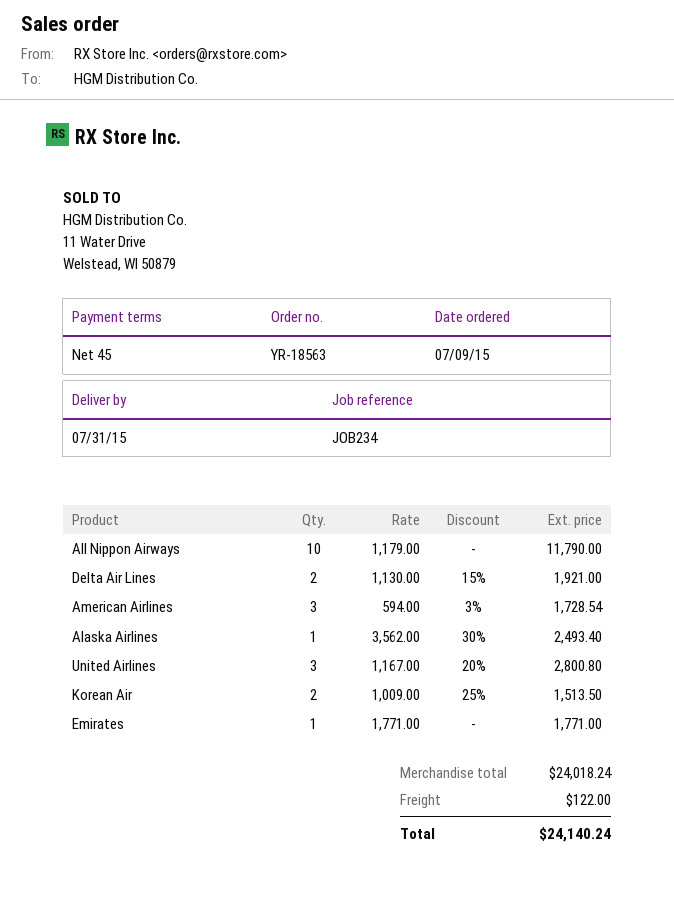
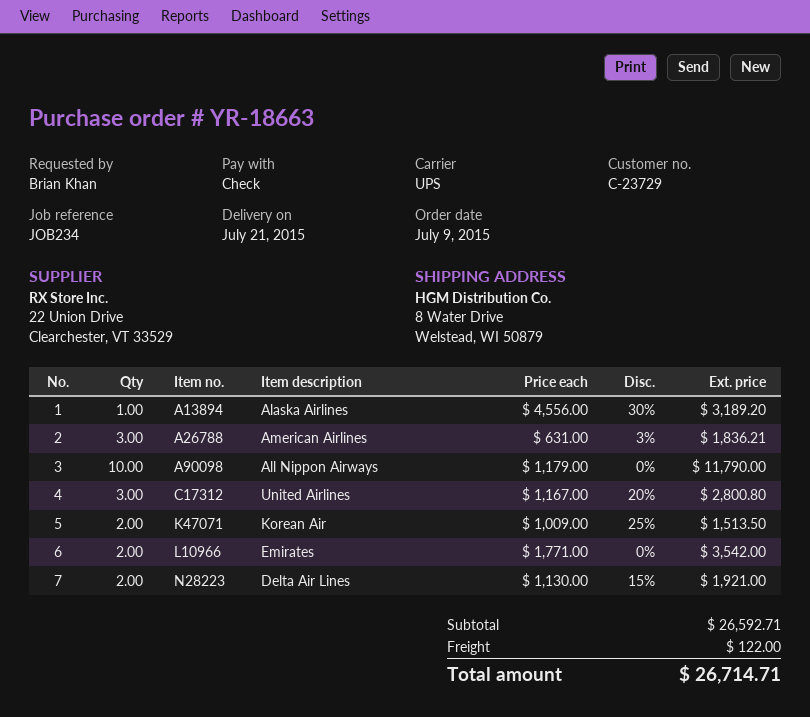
order number: YR-18563 -> YR-18663
delivery date: 2015-07-31 -> 2015-07-21
American Airlines: 3 x 594.00 - 3% = 1728.54 -> 3 x 631.00 - 3% = 1836.21
Alaska Airlines: 1 x 3562.00 - 30% = 2493.40 -> 1 x 4556.00 - 30% = 3189.20
Emirates: 1 x 1771.00 = 1771.00 -> 2 x 1771.00 = 3542.00
subtotal: 24018.24 -> 26592.71
total: 24140.24 -> 26714.71

